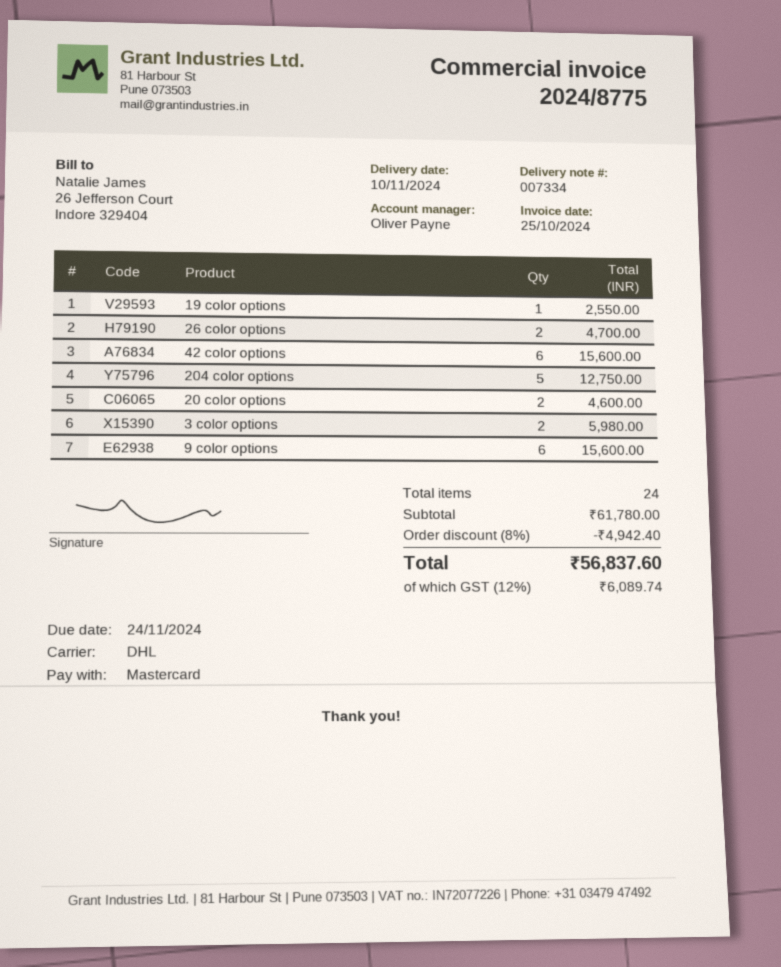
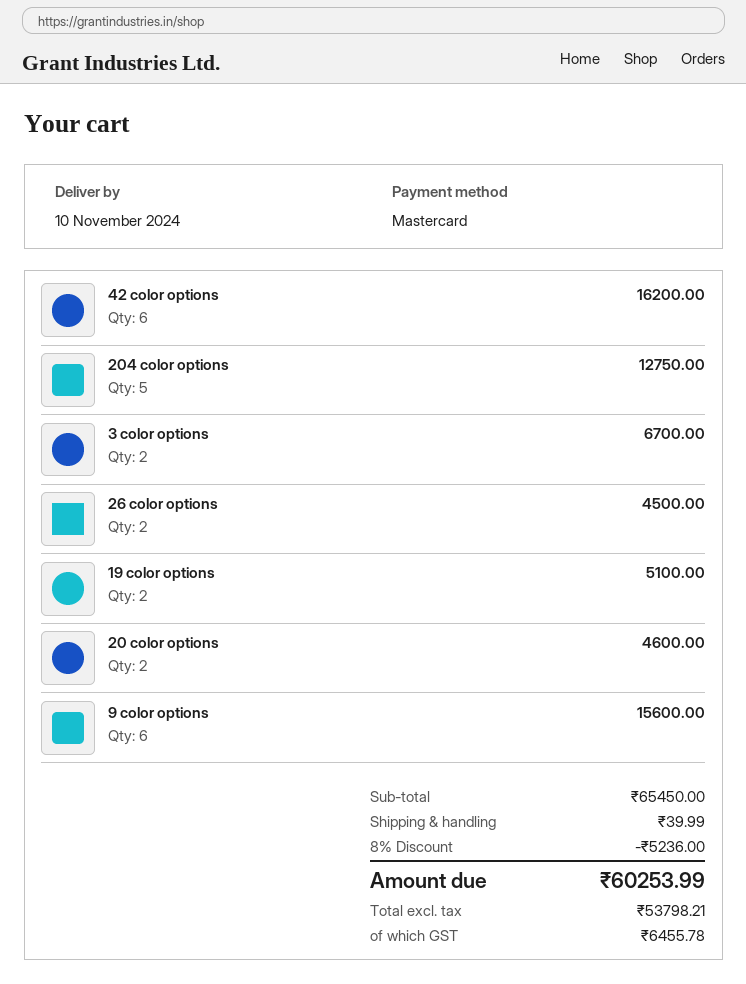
19 color options: 1 for 2550.00 -> 2 for 5100.00
26 color options: 2 for 4700.00 -> 2 for 4500.00
42 color options: 6 for 15600.00 -> 6 for 16200.00
3 color options: 2 for 5980.00 -> 2 for 6700.00
subtotal: 61780.00 -> 65450.00
discount: 8% = 4942.40 -> 8% = 5236.00
shipping: none -> 39.99
tax: 6089.74 -> 6455.78
total: 56837.60 -> 60253.99

